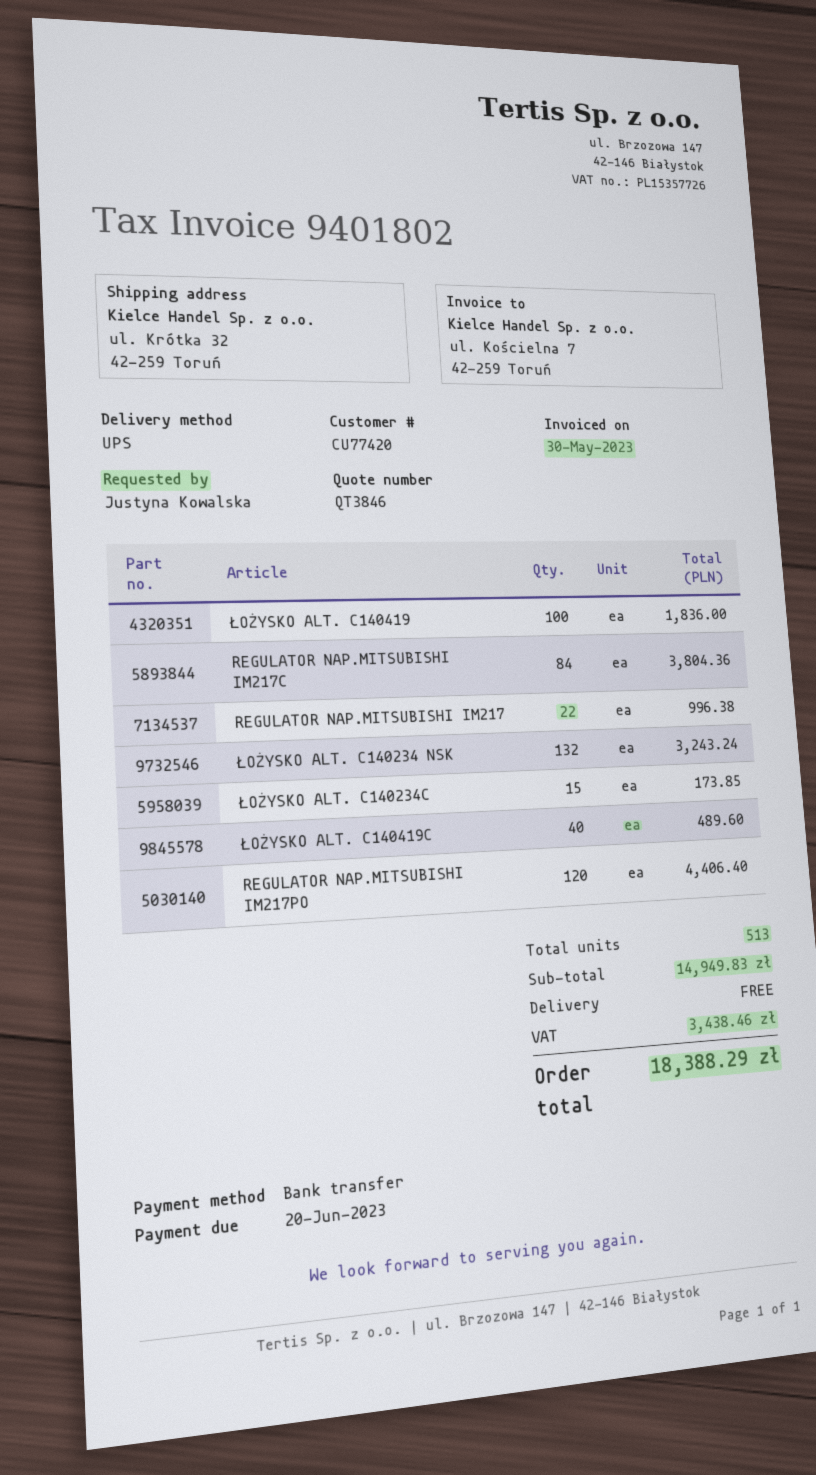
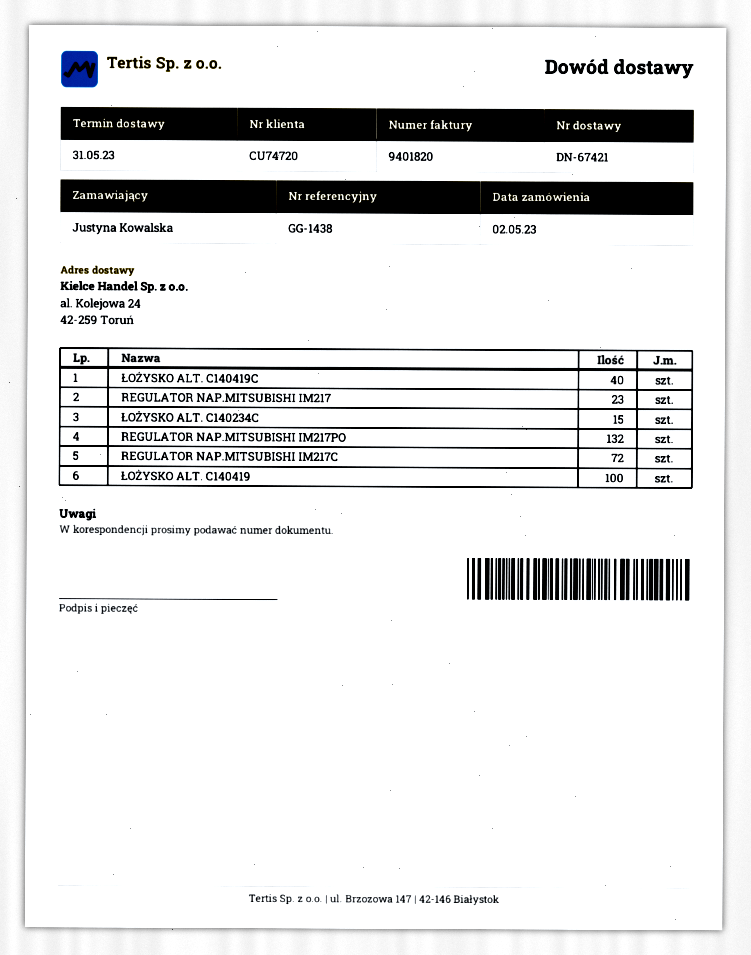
invoice number: 9401802 -> 9401820
customer number: CU77420 -> CU74720
ship to: ul. Krótka 32, 42-259 Toruń -> al. Kolejowa 24, 42-259 Toruń
REGULATOR NAP.MITSUBISHI IM217C: 84 -> 72
REGULATOR NAP.MITSUBISHI IM217: 22 -> 23
ŁOŻYSKO ALT. C140234 NSK: 132 -> none
REGULATOR NAP.MITSUBISHI IM217PO: 120 -> 132

